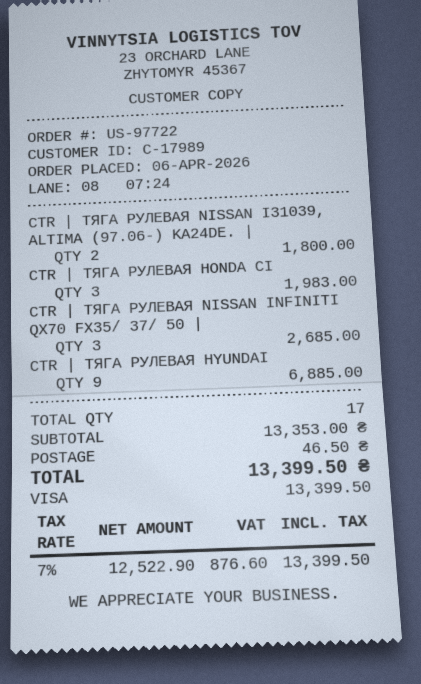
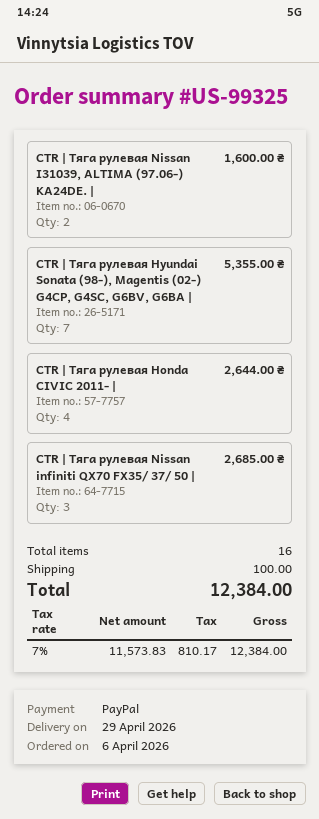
order number: US-97722 -> US-99325
payment method: Visa -> PayPal
CTR | ТЯГА РУЛЕВАЯ NISSAN I31039, ALTIMA (97.06-) KA24DE. |: 2 for 1800.00 -> 2 for 1600.00
CTR | ТЯГА РУЛЕВАЯ HONDA CI: 3 for 1983.00 -> 4 for 2644.00
CTR | ТЯГА РУЛЕВАЯ HYUNDAI: 9 for 6885.00 -> 7 for 5355.00
total quantity: 17 -> 16
shipping: 46.50 -> 100.00
net: 12522.90 -> 11573.83
tax: 7% = 876.60 -> 7% = 810.17
total: 13399.50 -> 12384.00

